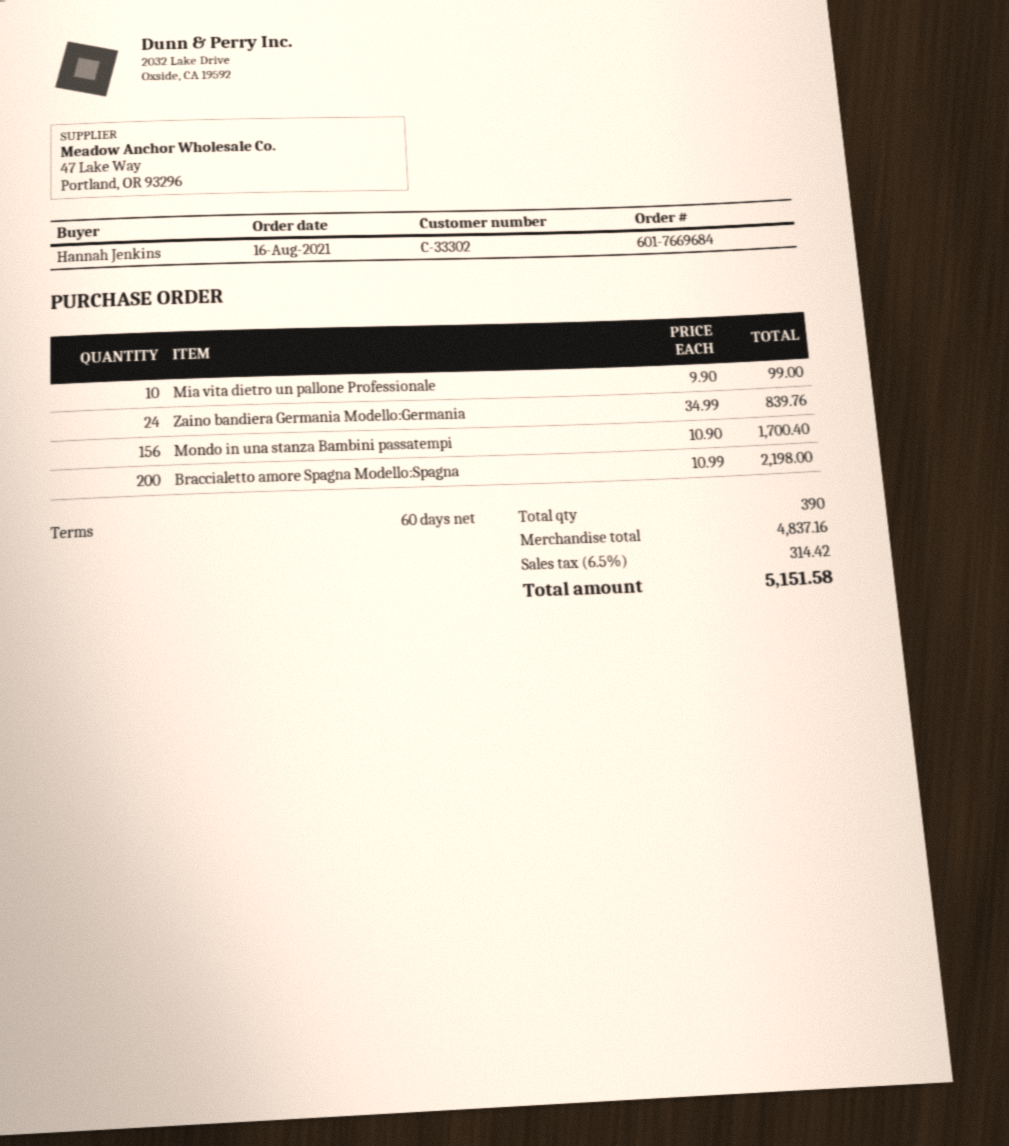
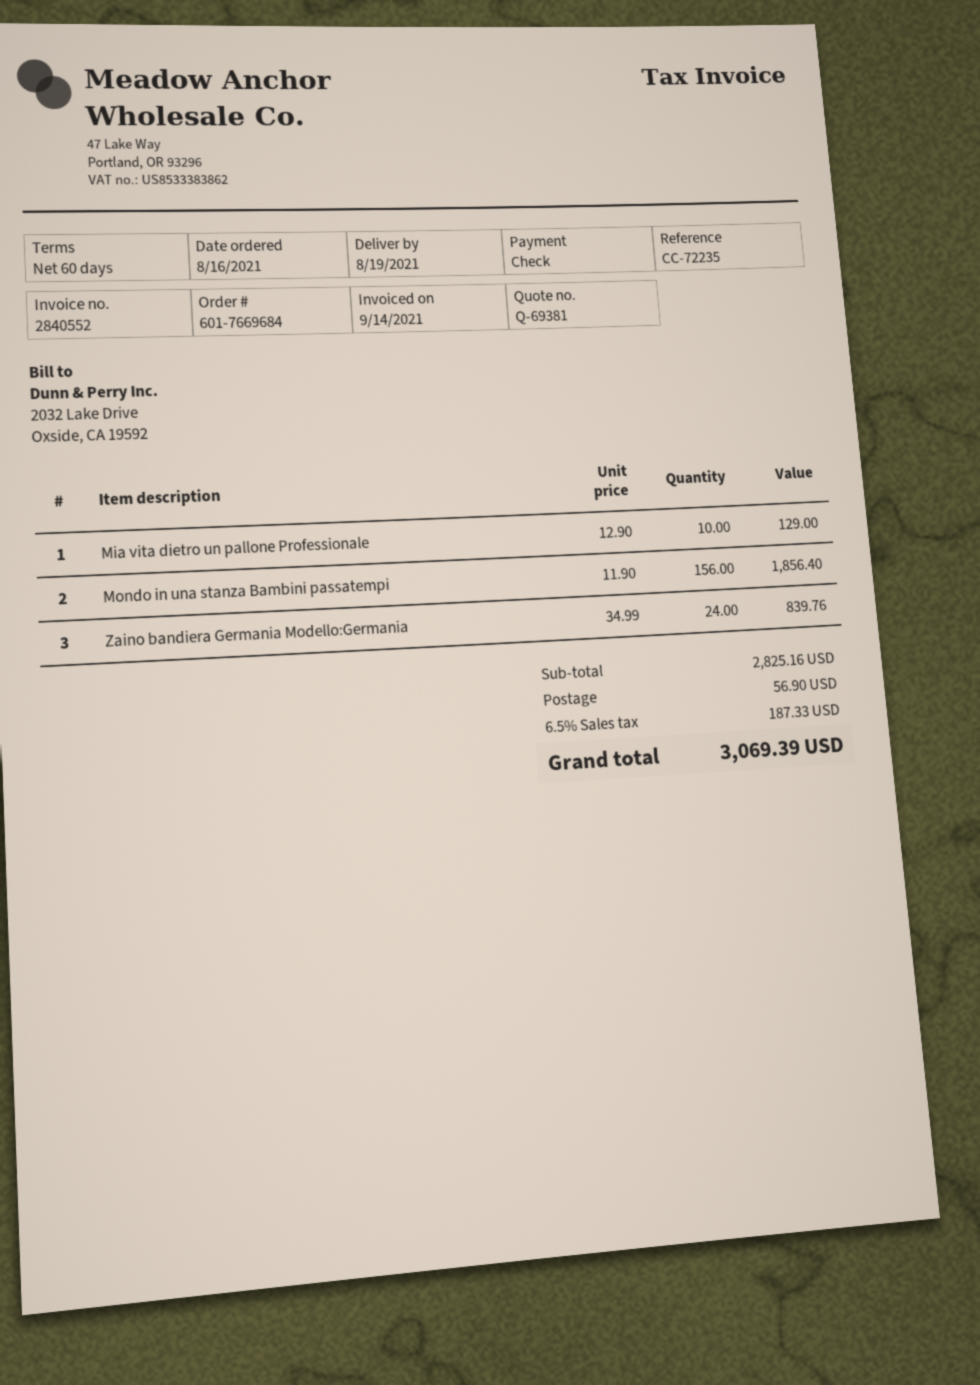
Mia vita dietro un pallone Professionale: 10 x 9.90 = 99.00 -> 10 x 12.90 = 129.00
Mondo in una stanza Bambini passatempi: 156 x 10.90 = 1700.40 -> 156 x 11.90 = 1856.40
Braccialetto amore Spagna Modello:Spagna: 200 x 10.99 = 2198.00 -> none
subtotal: 4837.16 -> 2825.16
shipping: none -> 56.90
tax: 6.5% = 314.42 -> 6.5% = 187.33
total: 5151.58 -> 3069.39

